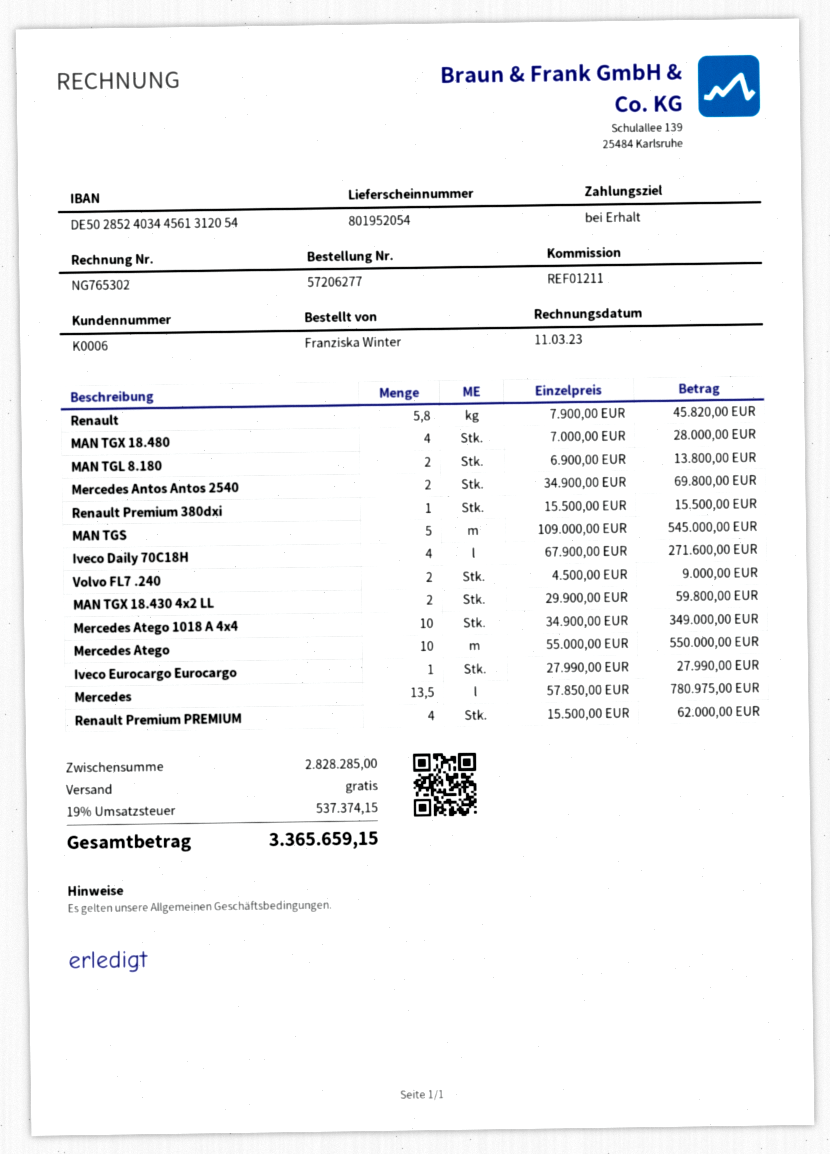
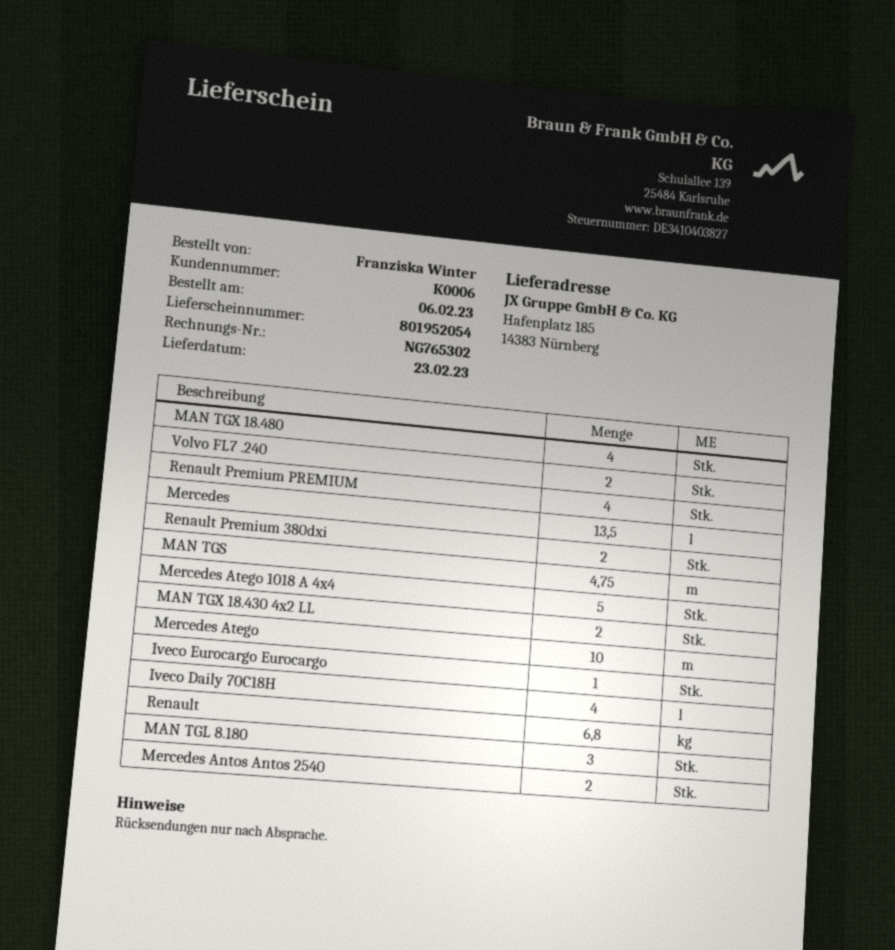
Renault: 5.8 -> 6.8
MAN TGL 8.180: 2 -> 3
Renault Premium 380dxi: 1 -> 2
MAN TGS: 5 -> 4.75
Mercedes Atego 1018 A 4x4: 10 -> 5

